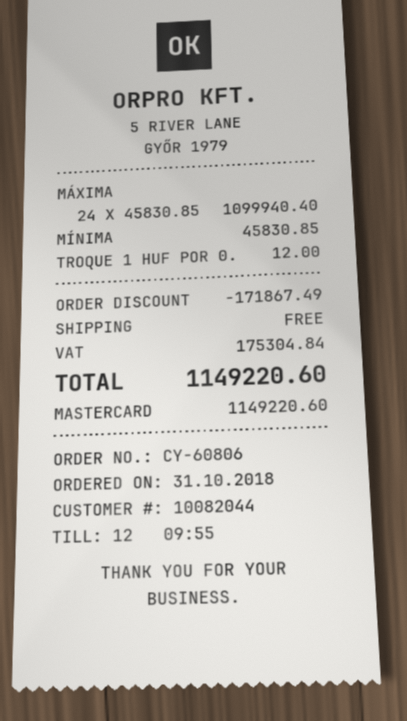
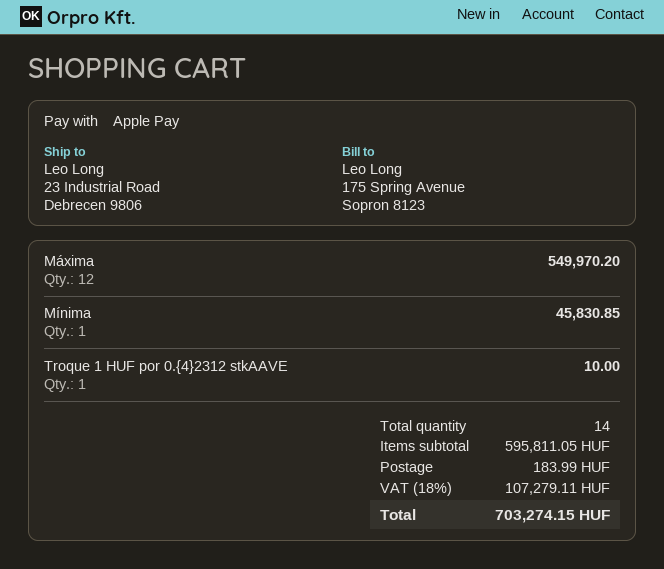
payment method: Mastercard -> Apple Pay
MÁXIMA: 24 for 1099940.40 -> 12 for 549970.20
TROQUE 1 HUF POR 0.: 1 for 12.00 -> 1 for 10.00
discount: 171867.49 -> none
shipping: 0.00 -> 183.99
tax: 175304.84 -> 107279.11
total: 1149220.60 -> 703274.15

